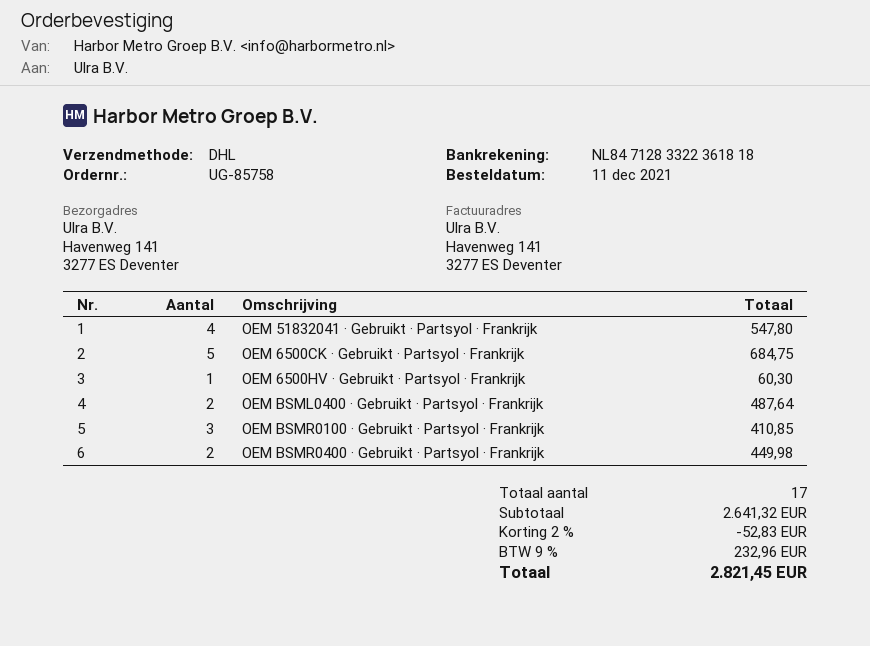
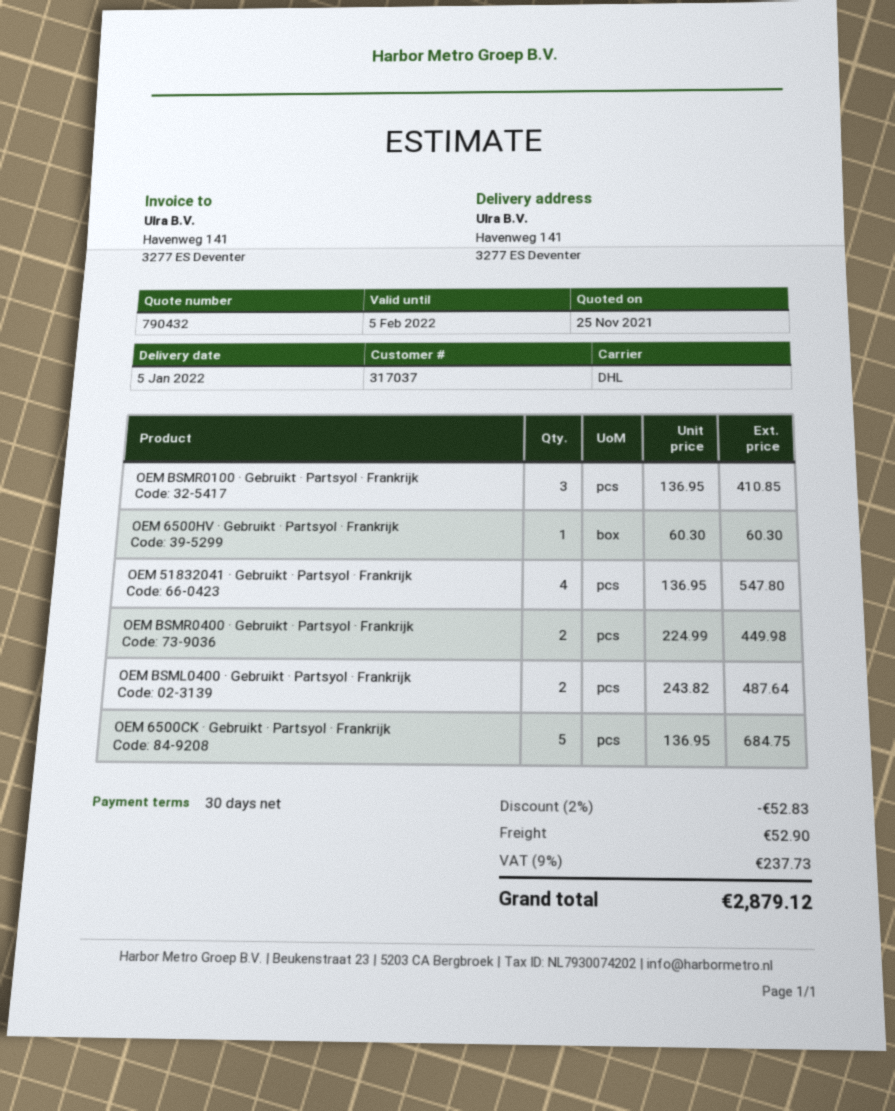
shipping: none -> 52.90
tax: 9% = 232.96 -> 9% = 237.73
total: 2821.45 -> 2879.12

